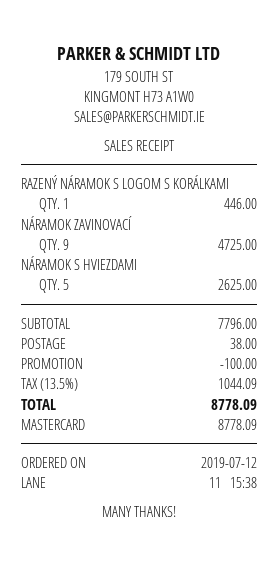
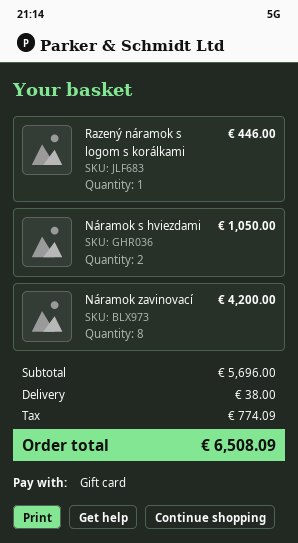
payment method: Mastercard -> gift card
NÁRAMOK ZAVINOVACÍ: 9 for 4725.00 -> 8 for 4200.00
NÁRAMOK S HVIEZDAMI: 5 for 2625.00 -> 2 for 1050.00
subtotal: 7796.00 -> 5696.00
discount: 100.00 -> none
tax: 1044.09 -> 774.09
total: 8778.09 -> 6508.09

